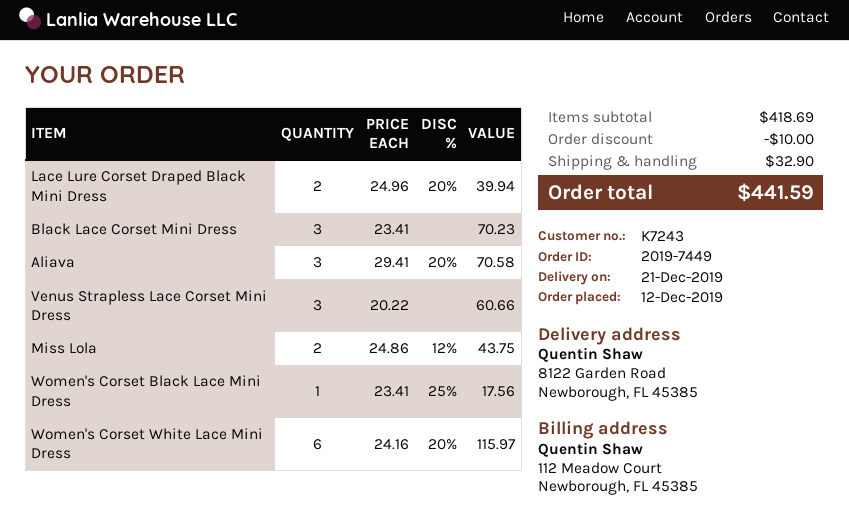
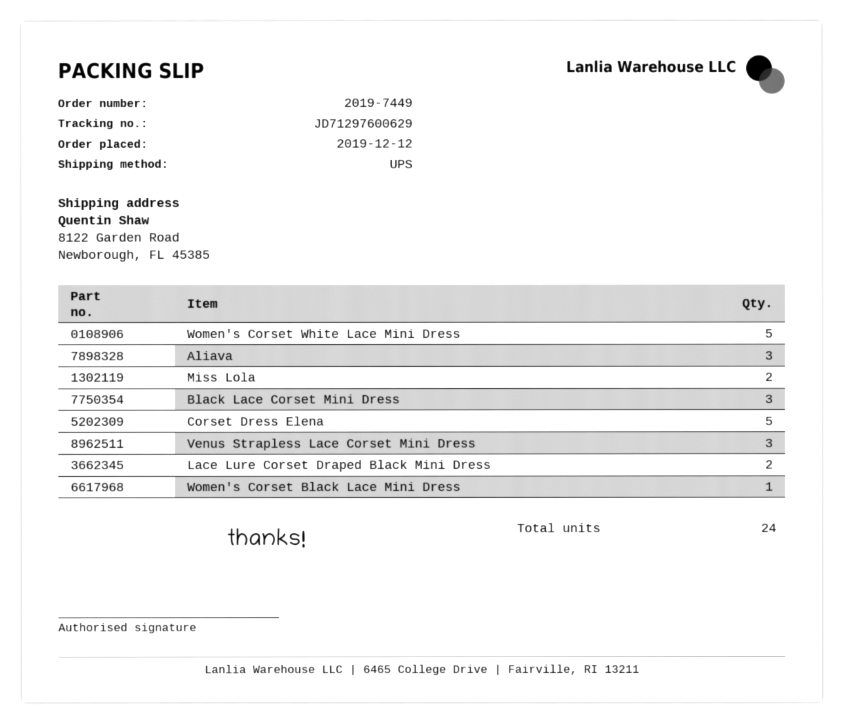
Women's Corset White Lace Mini Dress: 6 -> 5
Corset Dress Elena: none -> 5

